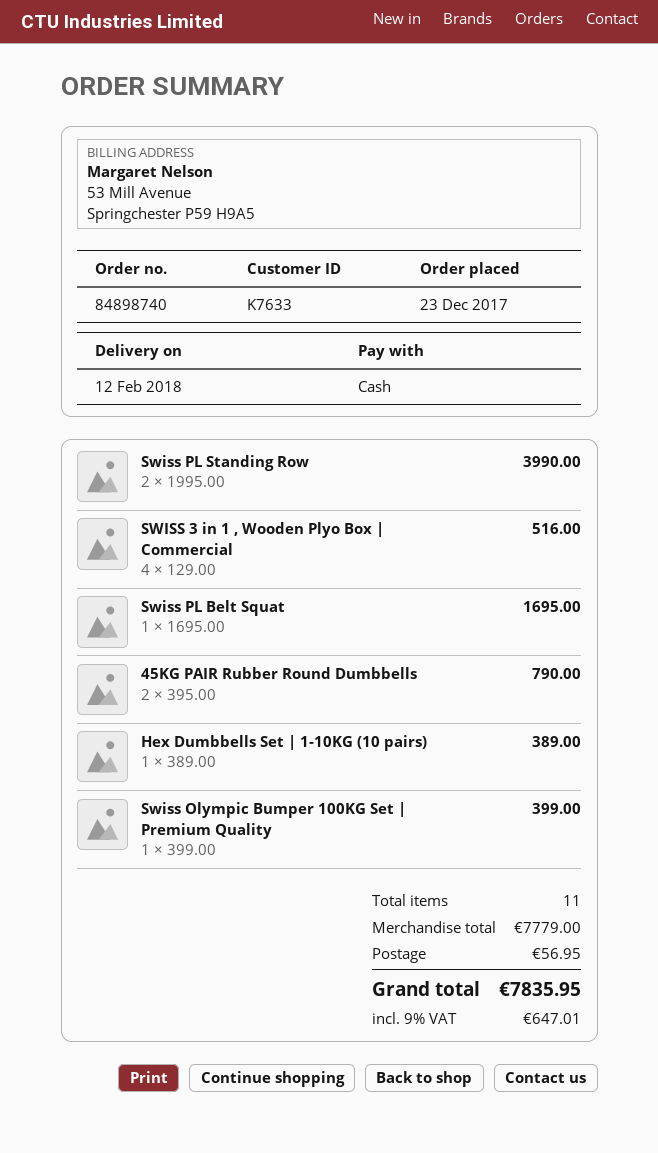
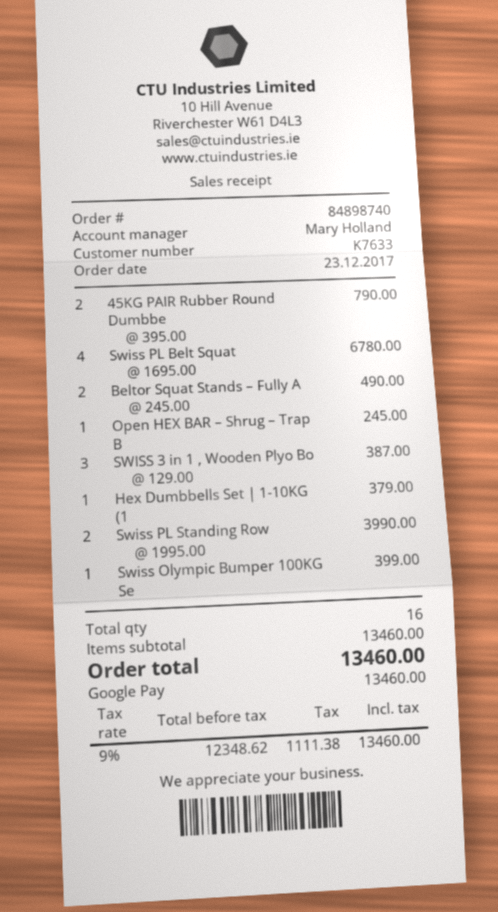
payment method: cash -> Google Pay
SWISS 3 in 1 , Wooden Plyo Box | Commercial: 4 x 129.00 = 516.00 -> 3 x 129.00 = 387.00
Swiss PL Belt Squat: 1 x 1695.00 = 1695.00 -> 4 x 1695.00 = 6780.00
Hex Dumbbells Set | 1-10KG (10 pairs): 1 x 389.00 = 389.00 -> 1 x 379.00 = 379.00
Beltor Squat Stands – Fully A: none -> 2 x 245.00 = 490.00
Open HEX BAR – Shrug – Trap B: none -> 1 x 245.00 = 245.00
total quantity: 11 -> 16
subtotal: 7779.00 -> 13460.00
shipping: 56.95 -> none
tax: 9% = 647.01 -> 9% = 1111.38
total: 7835.95 -> 13460.00

